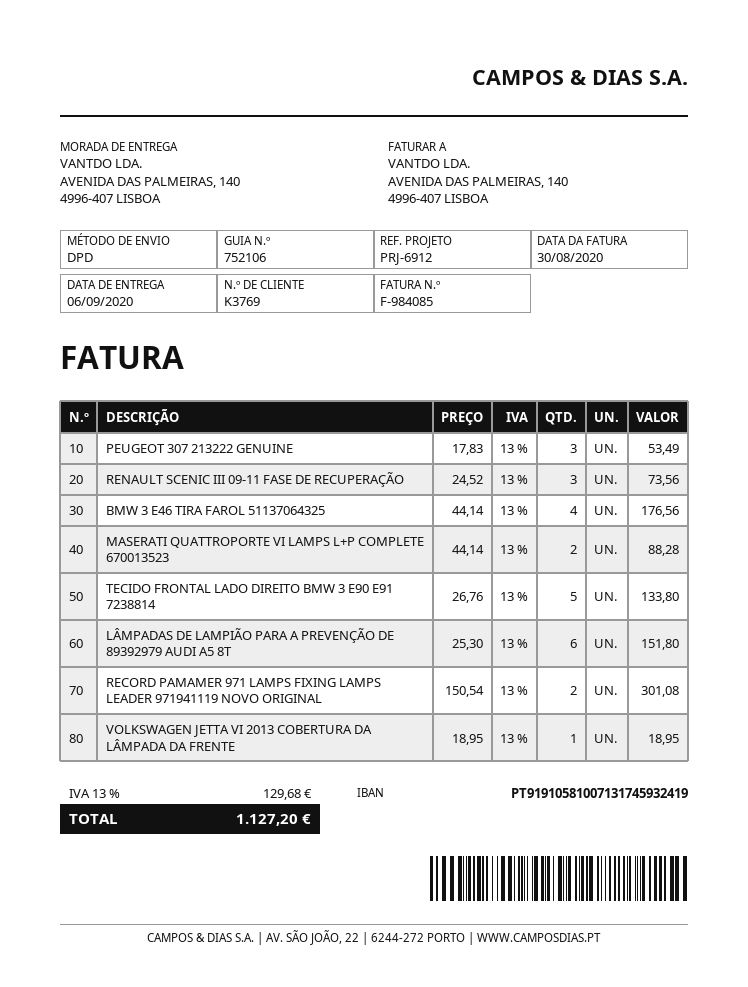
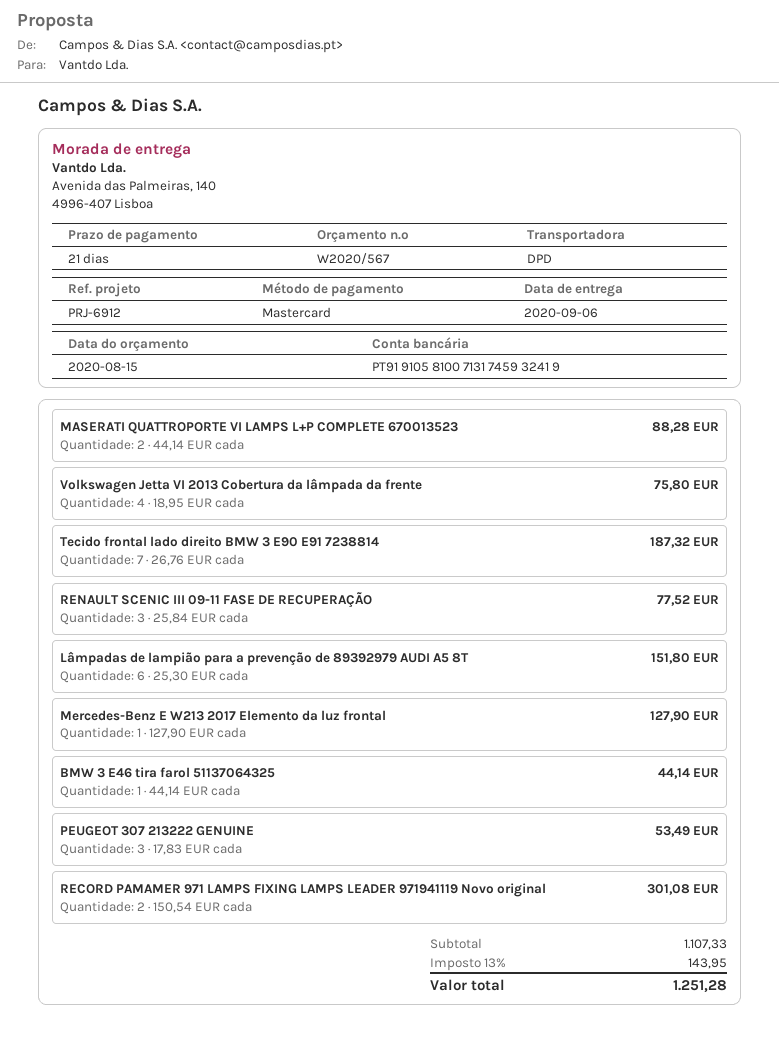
RENAULT SCENIC III 09-11 FASE DE RECUPERAÇÃO: 3 x 24.52 = 73.56 -> 3 x 25.84 = 77.52
BMW 3 E46 TIRA FAROL 51137064325: 4 x 44.14 = 176.56 -> 1 x 44.14 = 44.14
TECIDO FRONTAL LADO DIREITO BMW 3 E90 E91 7238814: 5 x 26.76 = 133.80 -> 7 x 26.76 = 187.32
VOLKSWAGEN JETTA VI 2013 COBERTURA DA LÂMPADA DA FRENTE: 1 x 18.95 = 18.95 -> 4 x 18.95 = 75.80
Mercedes-Benz E W213 2017 Elemento da luz frontal: none -> 1 x 127.90 = 127.90
tax: 13% = 129.68 -> 13% = 143.95
total: 1127.20 -> 1251.28

